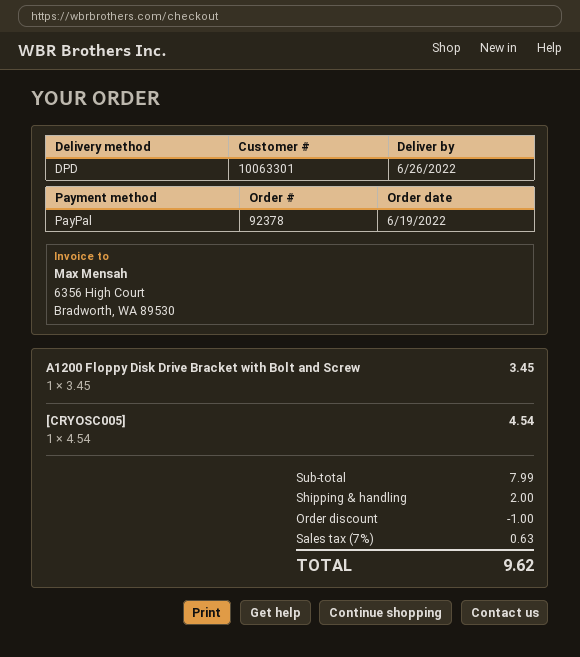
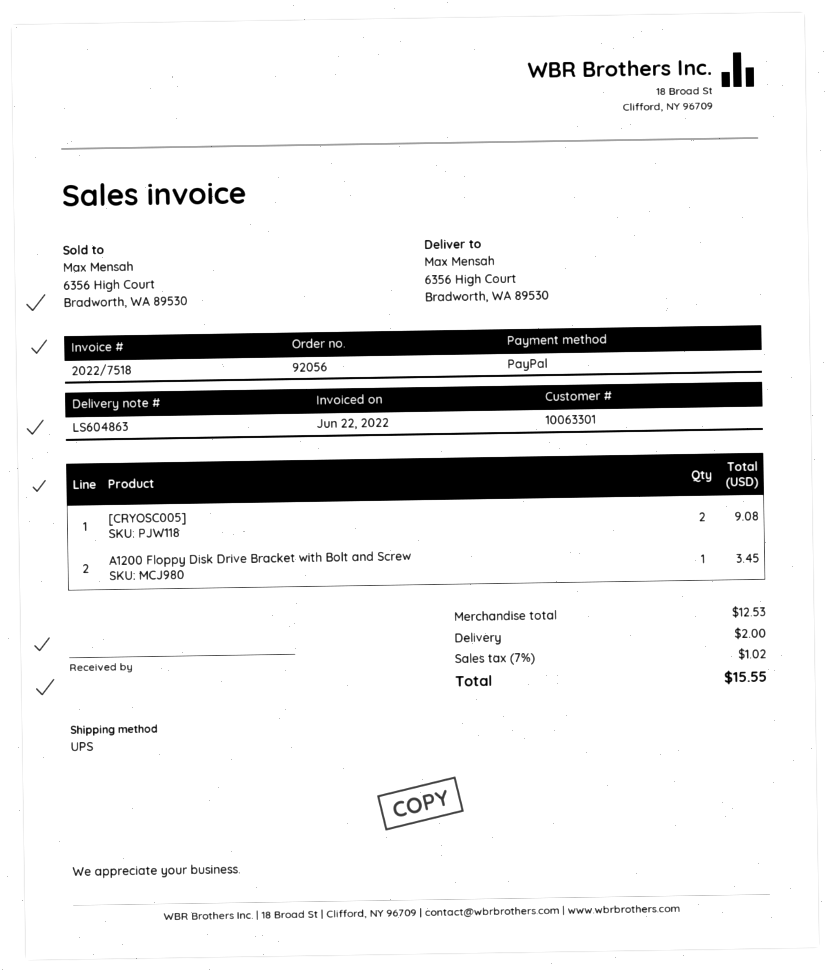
order number: 92378 -> 92056
shipping method: DPD -> UPS
[CRYOSC005]: 1 for 4.54 -> 2 for 9.08
subtotal: 7.99 -> 12.53
discount: 1.00 -> none
tax: 7% = 0.63 -> 7% = 1.02
total: 9.62 -> 15.55

